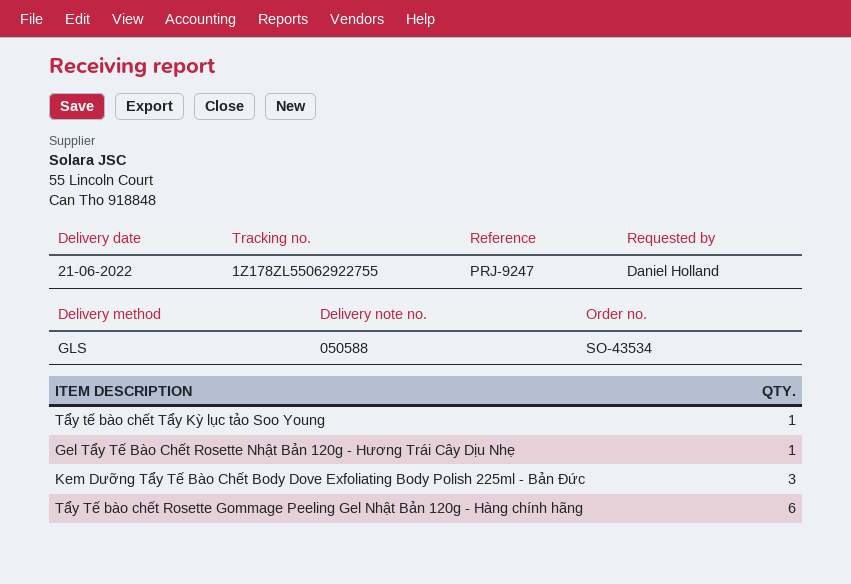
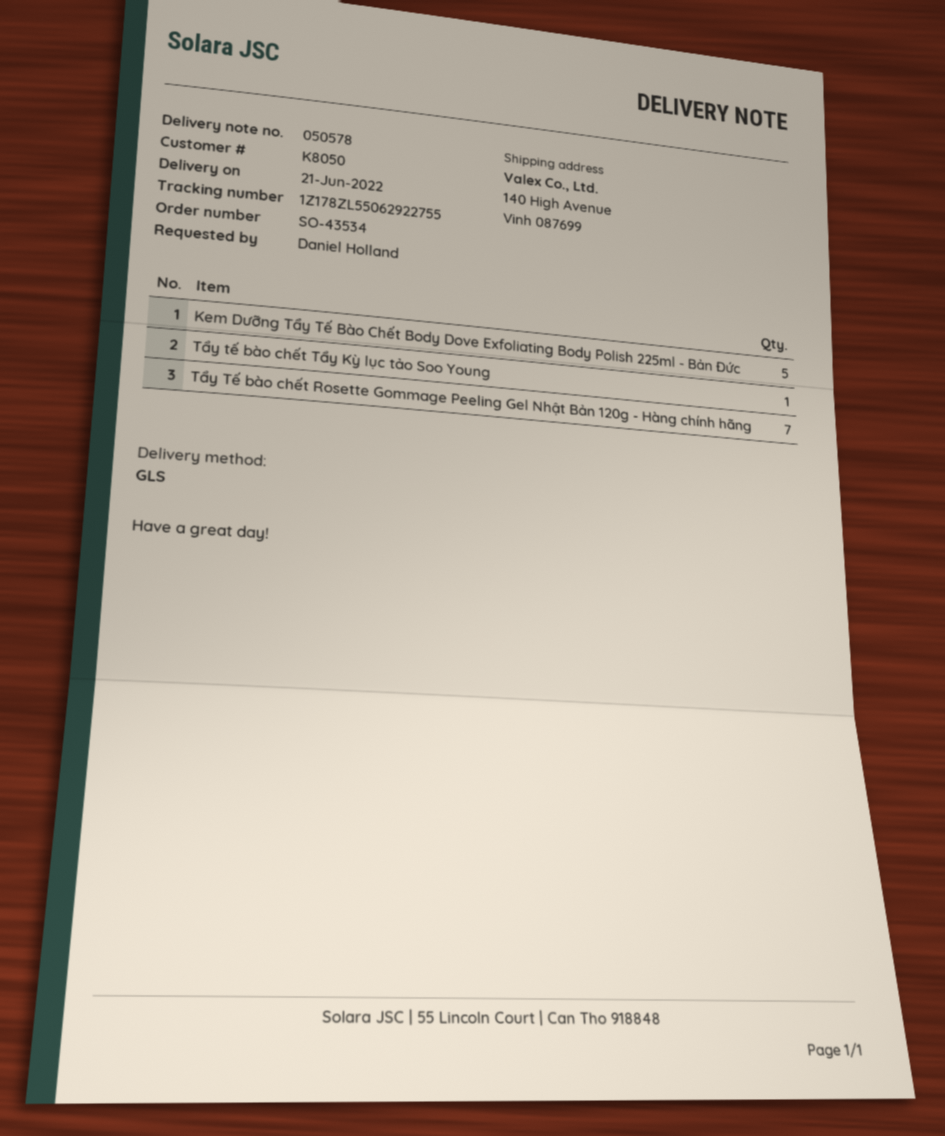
delivery note number: 050588 -> 050578
Gel Tẩy Tế Bào Chết Rosette Nhật Bản 120g - Hương Trái Cây Dịu Nhẹ: 1 -> none
Kem Dưỡng Tẩy Tế Bào Chết Body Dove Exfoliating Body Polish 225ml - Bản Đức: 3 -> 5
Tẩy Tế bào chết Rosette Gommage Peeling Gel Nhật Bản 120g - Hàng chính hãng: 6 -> 7

